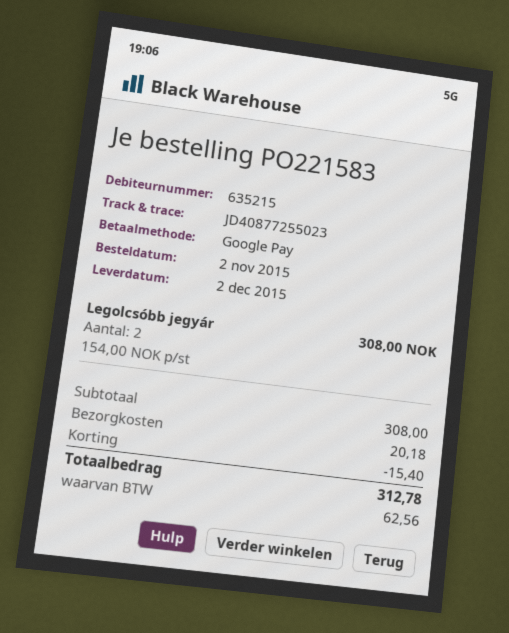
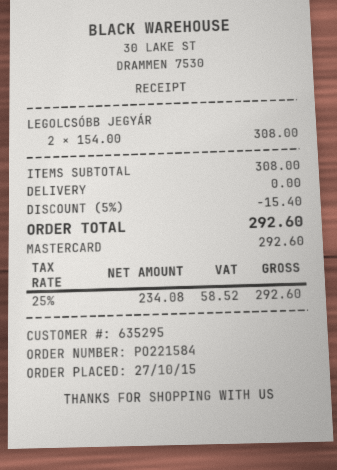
order number: PO221583 -> PO221584
order date: 2015-11-02 -> 2015-10-27
customer number: 635215 -> 635295
payment method: Google Pay -> Mastercard
shipping: 20.18 -> 0.00
tax: 62.56 -> 58.52
total: 312.78 -> 292.60

